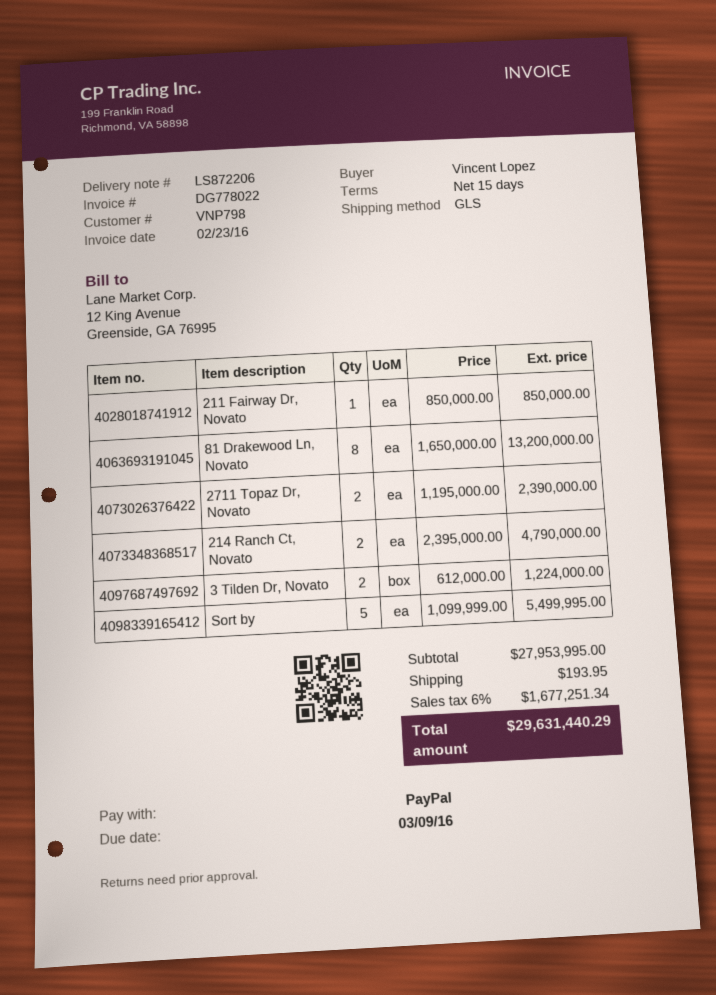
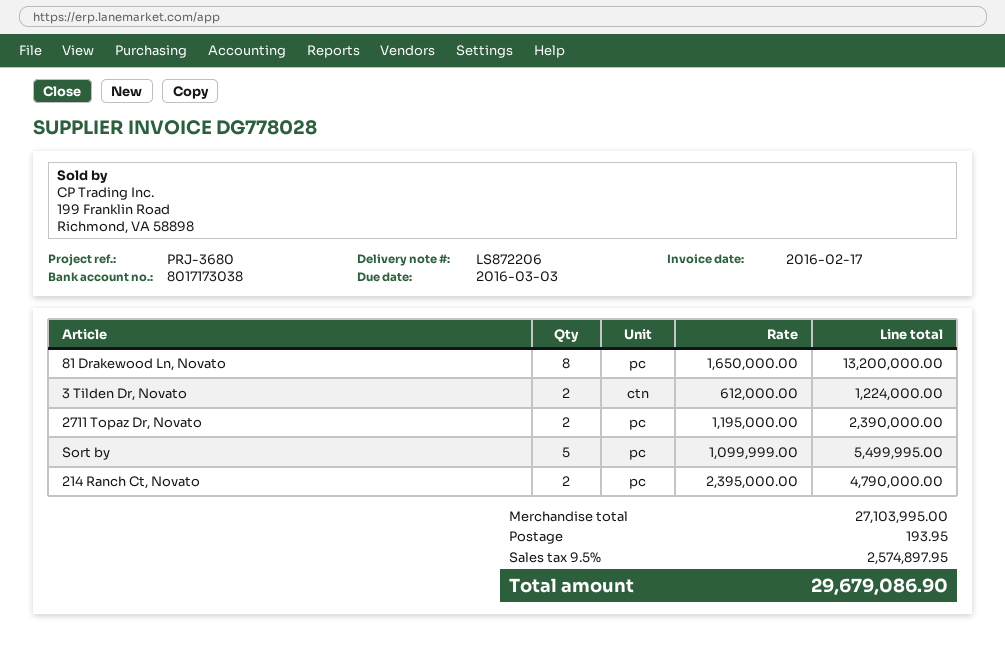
invoice number: DG778022 -> DG778028
invoice date: 2016-02-23 -> 2016-02-17
due date: 2016-03-09 -> 2016-03-03
211 Fairway Dr, Novato: 1 x 850000.00 = 850000.00 -> none
subtotal: 27953995.00 -> 27103995.00
tax: 6% = 1677251.34 -> 9.5% = 2574897.95
total: 29631440.29 -> 29679086.90

